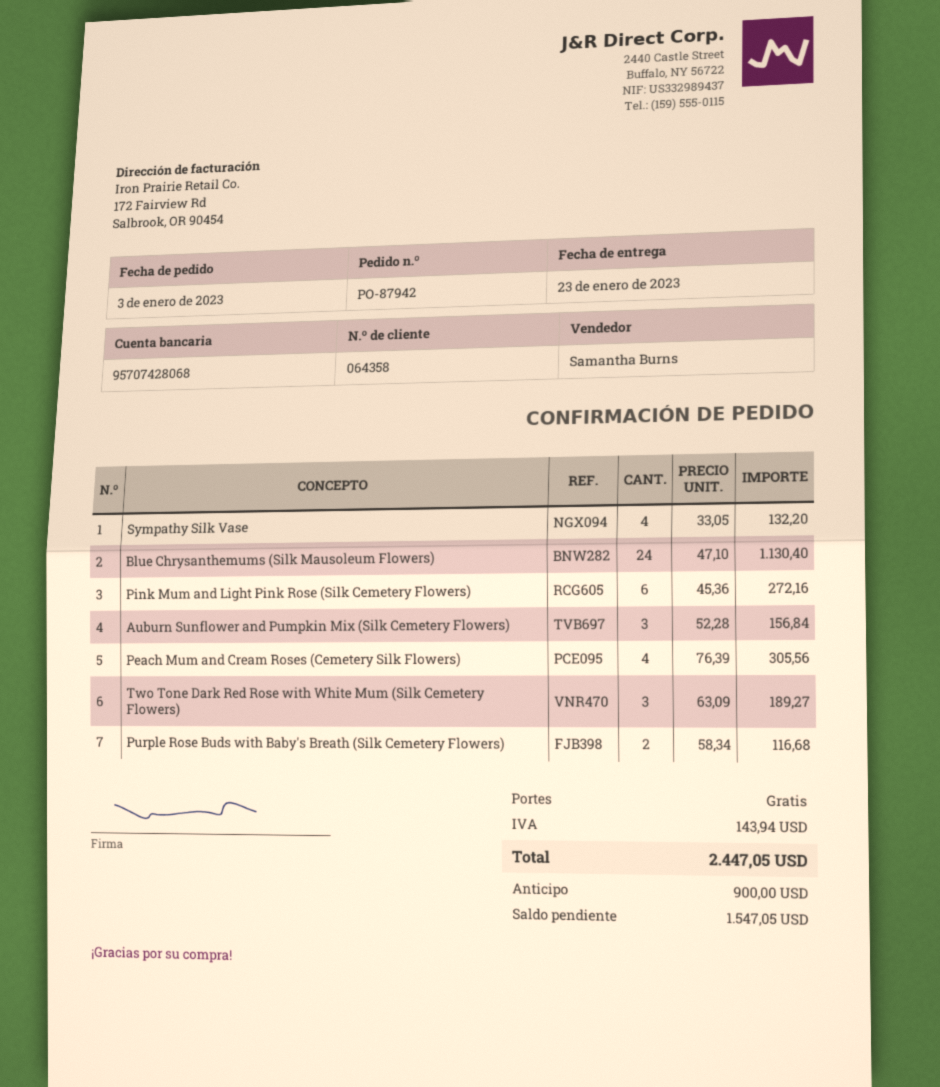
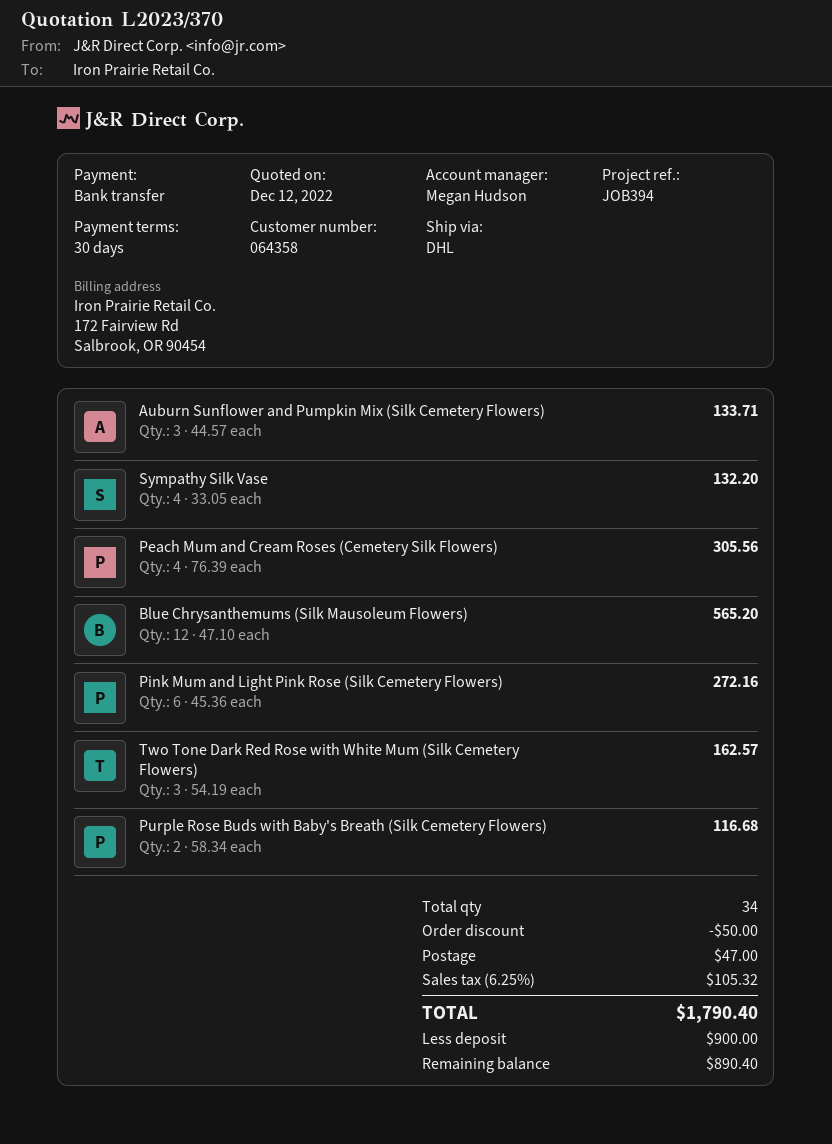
sales rep: Samantha Burns -> Megan Hudson
Blue Chrysanthemums (Silk Mausoleum Flowers): 24 x 47.10 = 1130.40 -> 12 x 47.10 = 565.20
Auburn Sunflower and Pumpkin Mix (Silk Cemetery Flowers): 3 x 52.28 = 156.84 -> 3 x 44.57 = 133.71
Two Tone Dark Red Rose with White Mum (Silk Cemetery Flowers): 3 x 63.09 = 189.27 -> 3 x 54.19 = 162.57
discount: none -> 50.00
shipping: 0.00 -> 47.00
tax: 143.94 -> 105.32
total: 2447.05 -> 1790.40
balance: 1547.05 -> 890.40

